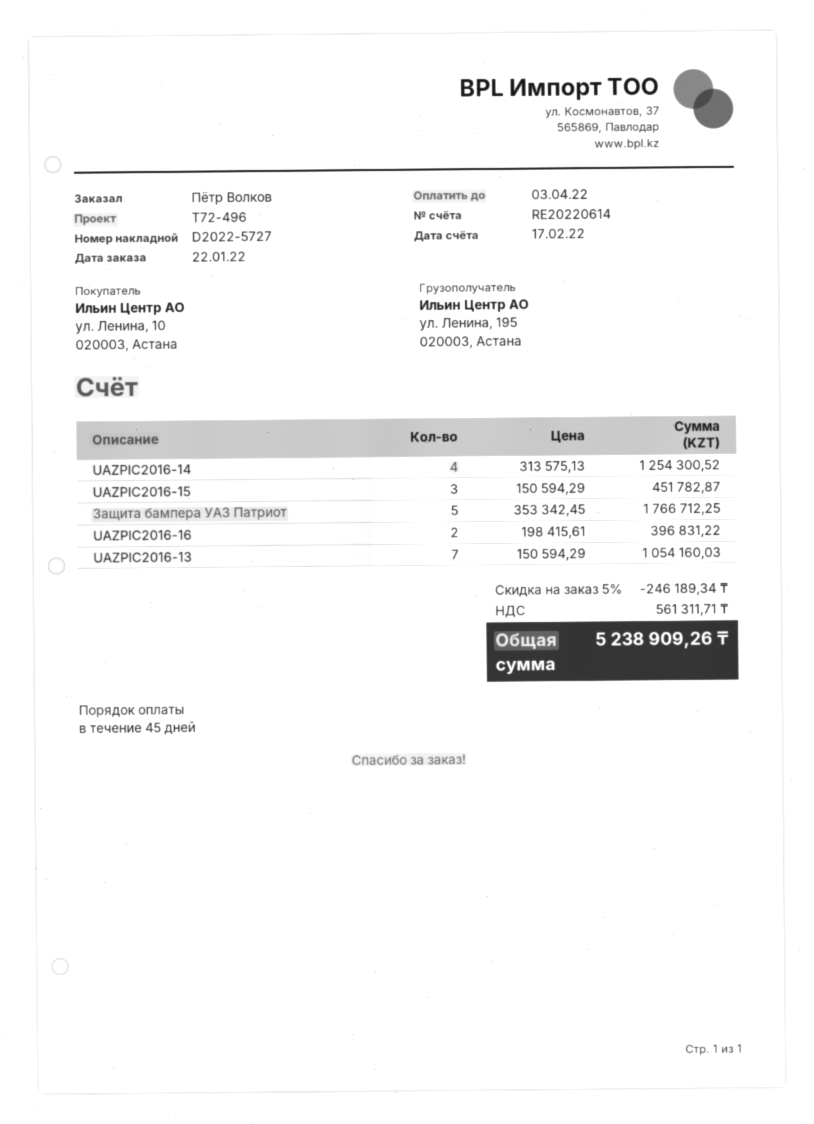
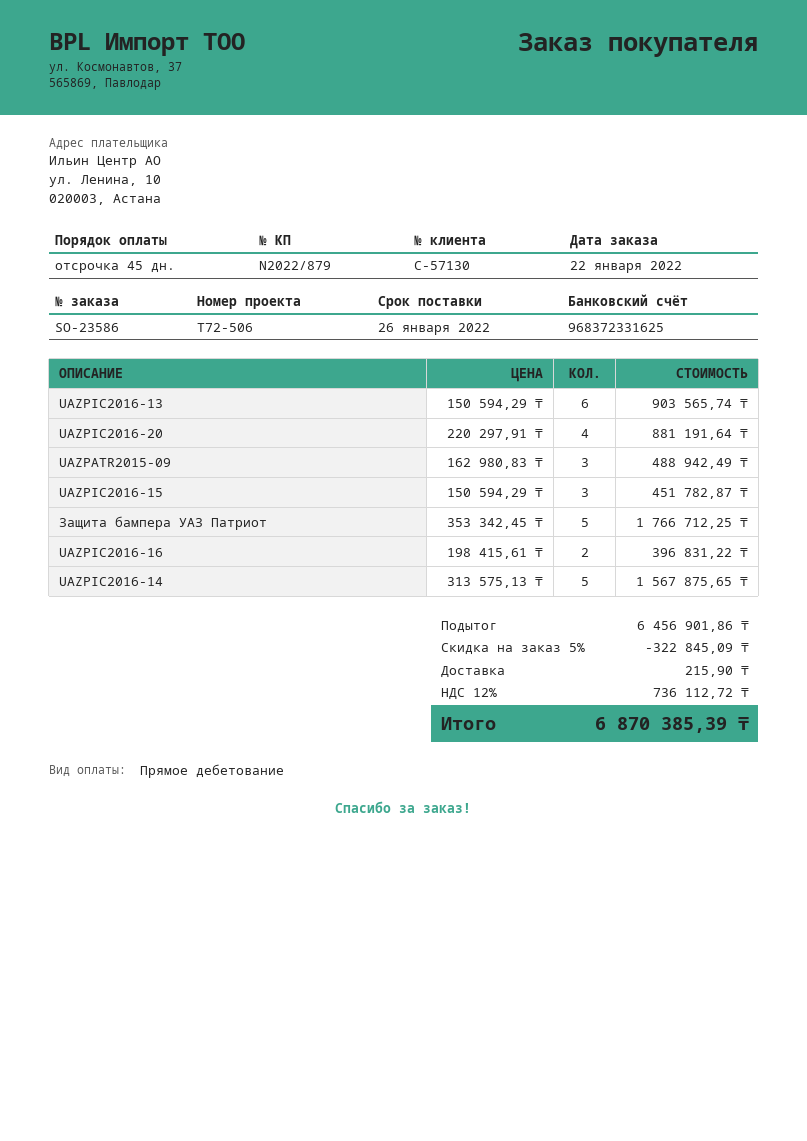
reference: T72-496 -> T72-506
UAZPIC2016-14: 4 x 313575.13 = 1254300.52 -> 5 x 313575.13 = 1567875.65
UAZPIC2016-13: 7 x 150594.29 = 1054160.03 -> 6 x 150594.29 = 903565.74
UAZPIC2016-20: none -> 4 x 220297.91 = 881191.64
UAZPATR2015-09: none -> 3 x 162980.83 = 488942.49
discount: 5% = 246189.34 -> 5% = 322845.09
shipping: none -> 215.90
tax: 561311.71 -> 736112.72
total: 5238909.26 -> 6870385.39

